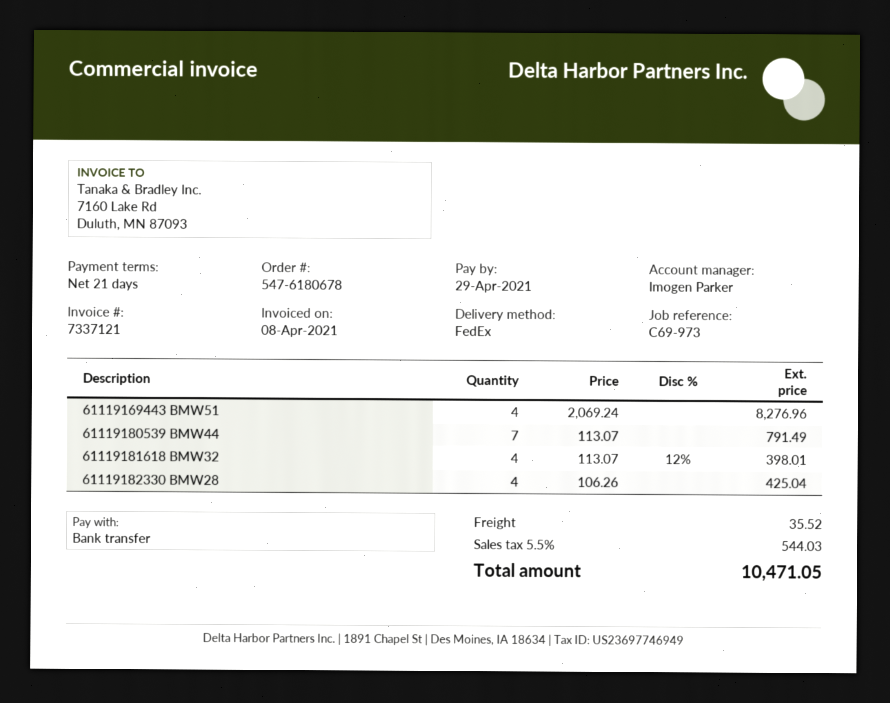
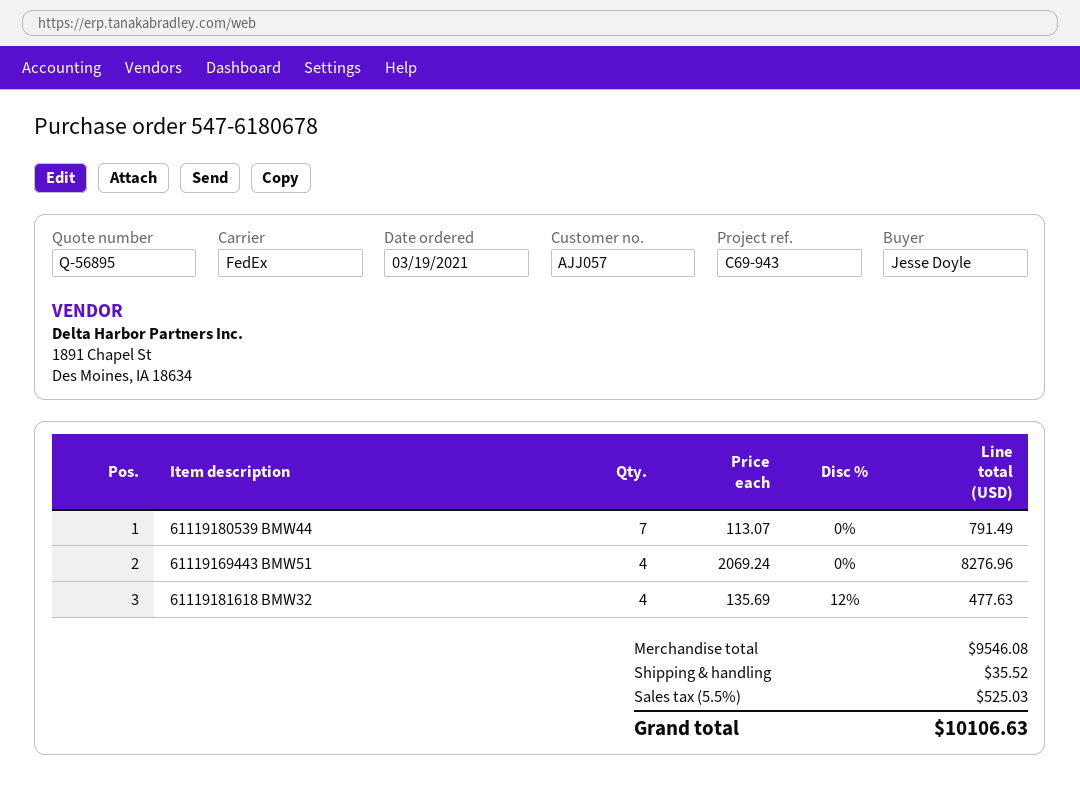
reference: C69-973 -> C69-943
61119181618 BMW32: 4 x 113.07 - 12% = 398.01 -> 4 x 135.69 - 12% = 477.63
61119182330 BMW28: 4 x 106.26 = 425.04 -> none
tax: 5.5% = 544.03 -> 5.5% = 525.03
total: 10471.05 -> 10106.63

